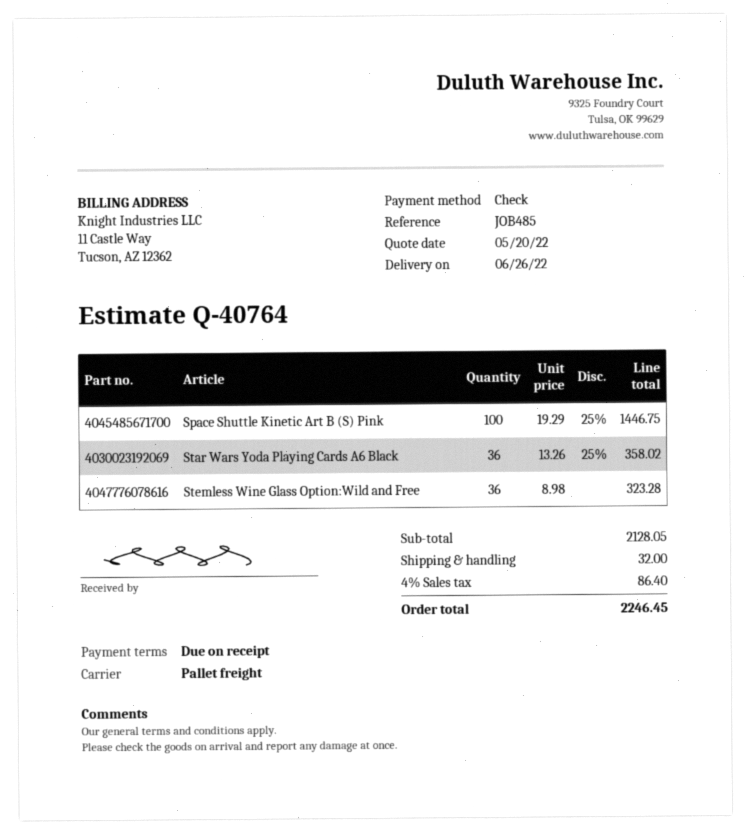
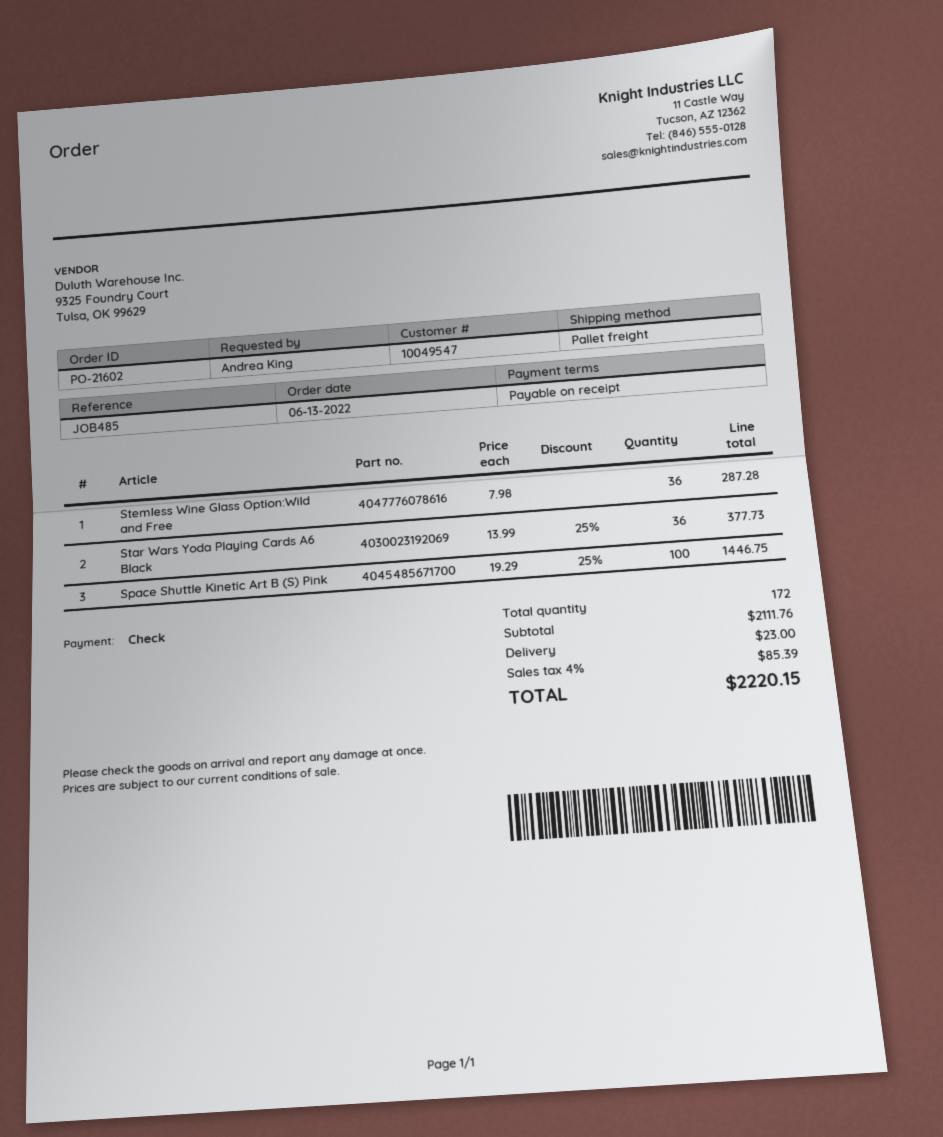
Star Wars Yoda Playing Cards A6 Black: 36 x 13.26 - 25% = 358.02 -> 36 x 13.99 - 25% = 377.73
Stemless Wine Glass Option:Wild and Free: 36 x 8.98 = 323.28 -> 36 x 7.98 = 287.28
subtotal: 2128.05 -> 2111.76
shipping: 32.00 -> 23.00
tax: 4% = 86.40 -> 4% = 85.39
total: 2246.45 -> 2220.15

